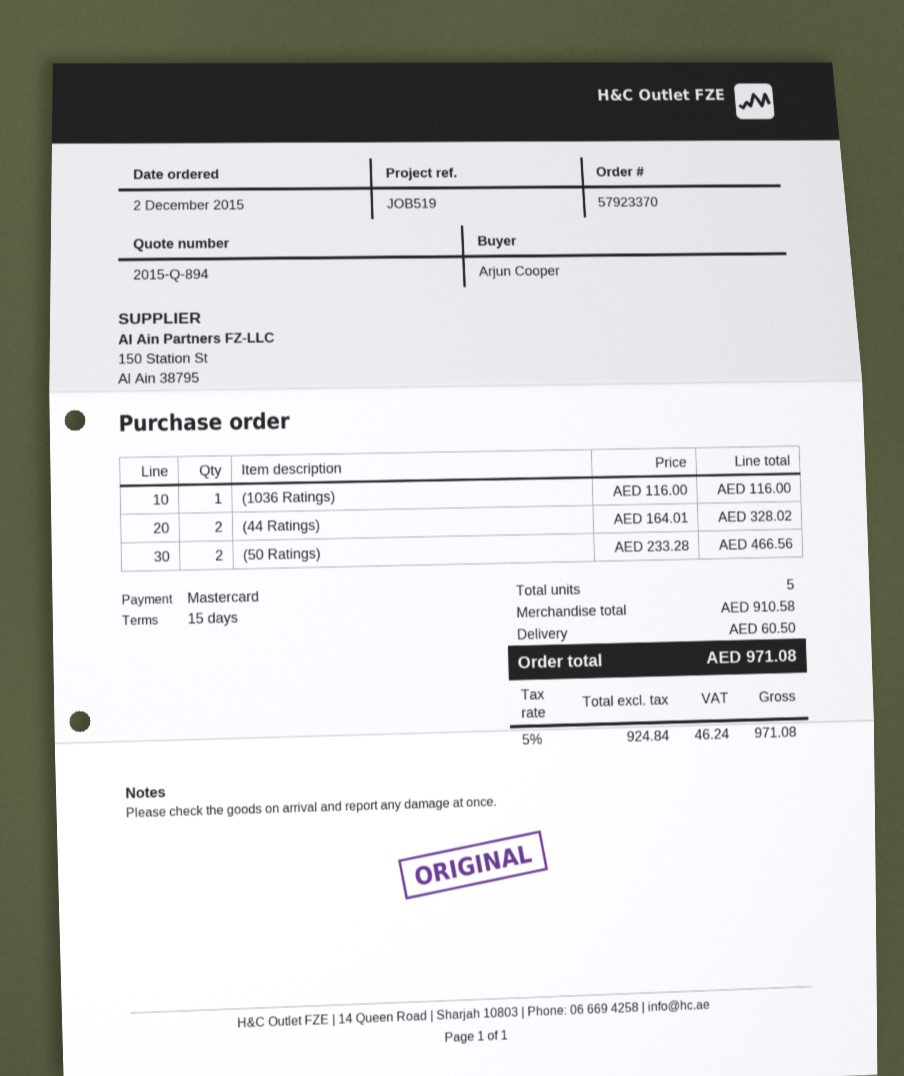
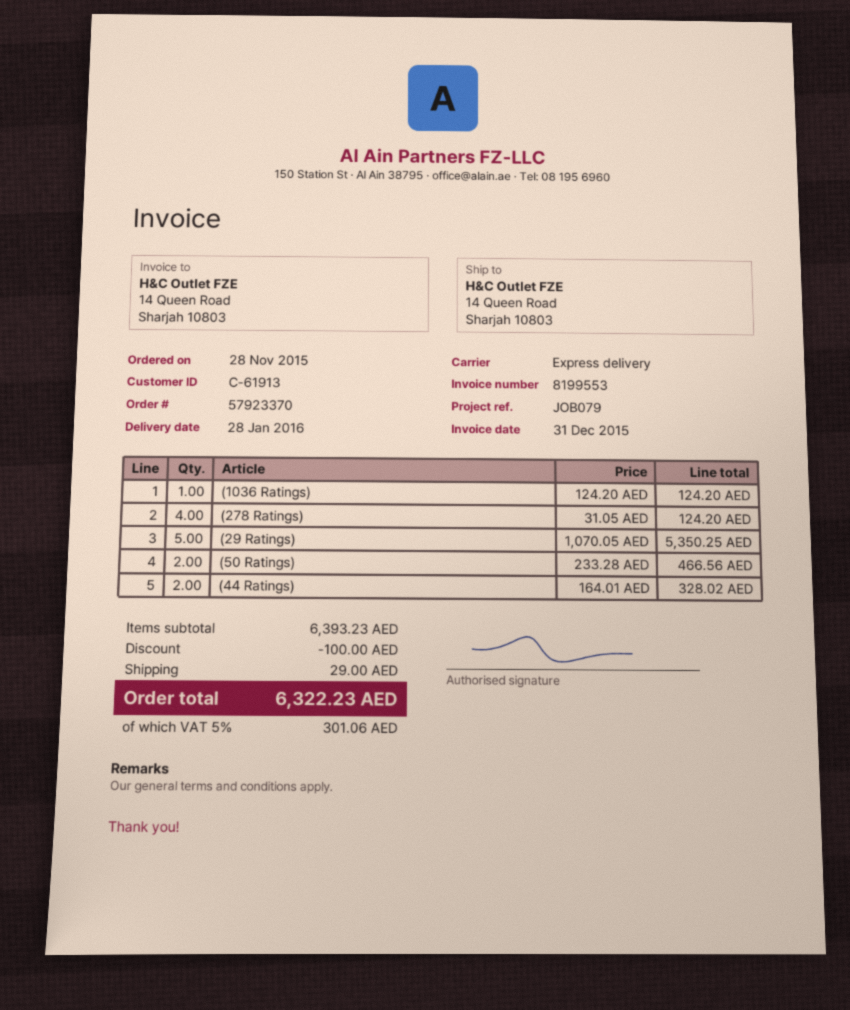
order date: 2015-12-02 -> 2015-11-28
reference: JOB519 -> JOB079
(1036 Ratings): 1 x 116.00 = 116.00 -> 1 x 124.20 = 124.20
(278 Ratings): none -> 4 x 31.05 = 124.20
(29 Ratings): none -> 5 x 1070.05 = 5350.25
subtotal: 910.58 -> 6393.23
discount: none -> 100.00
shipping: 60.50 -> 29.00
tax: 5% = 46.24 -> 5% = 301.06
total: 971.08 -> 6322.23

